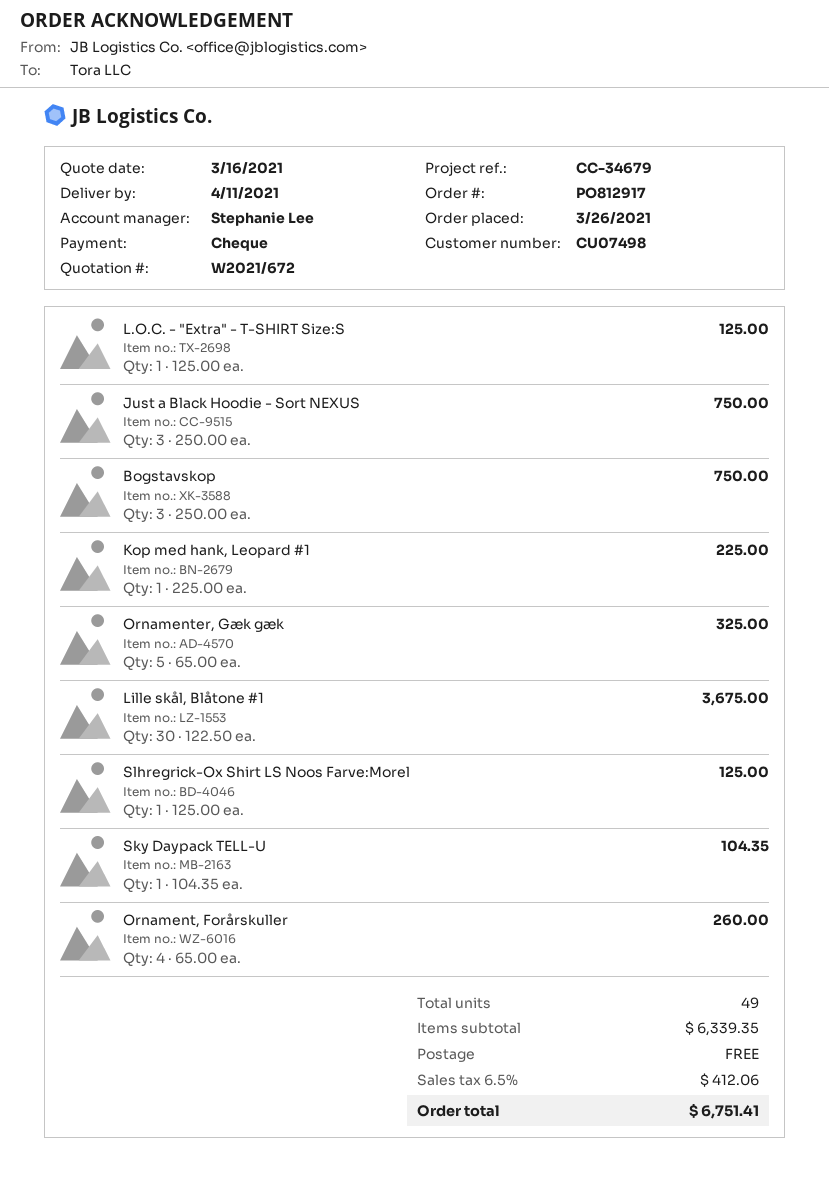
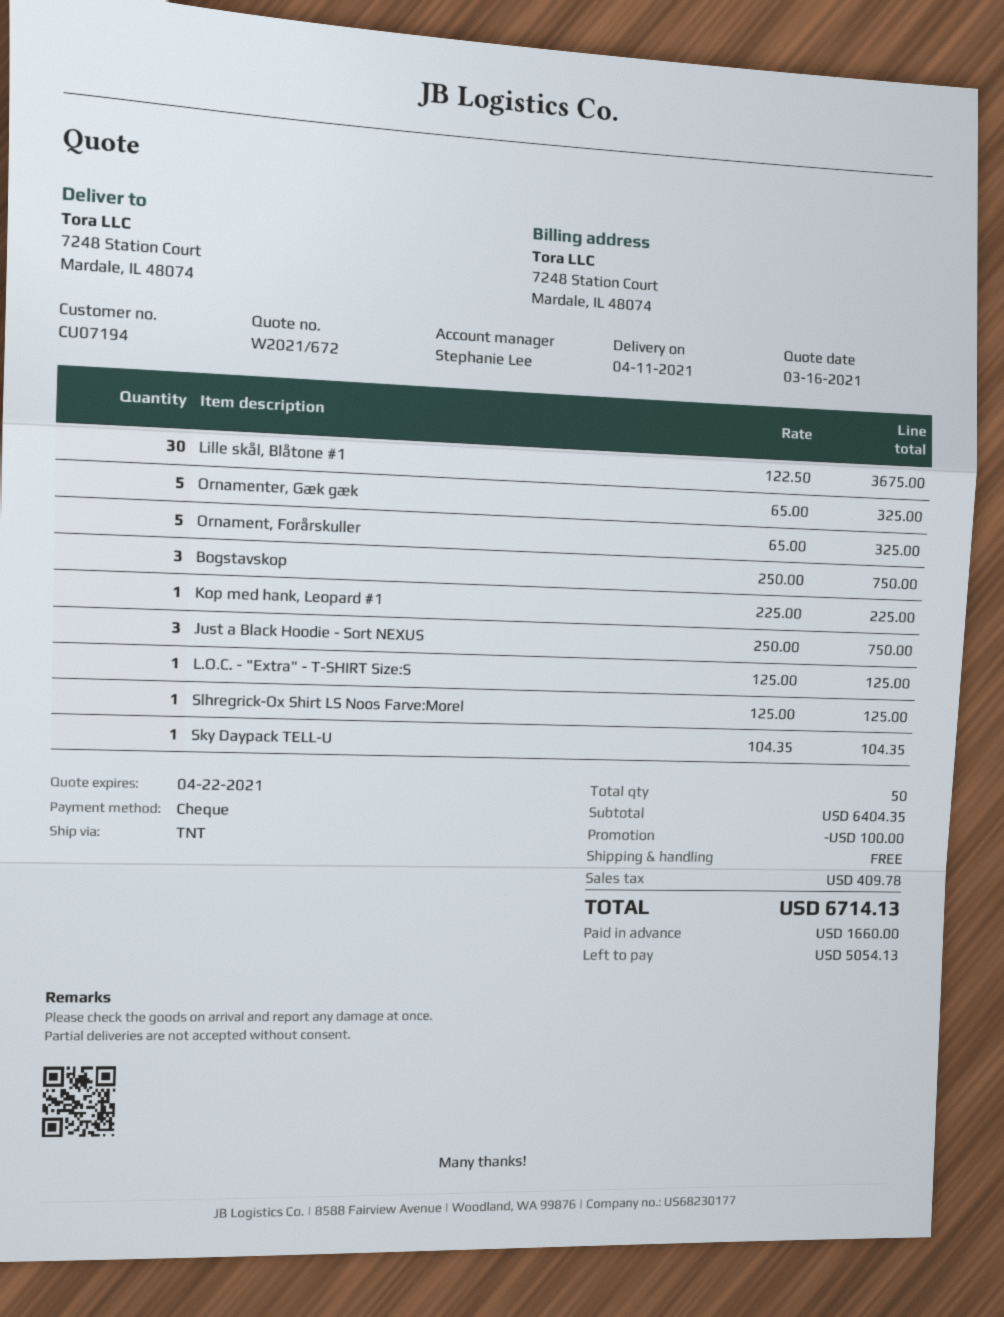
customer number: CU07498 -> CU07194
Ornament, Forårskuller: 4 x 65.00 = 260.00 -> 5 x 65.00 = 325.00
total quantity: 49 -> 50
subtotal: 6339.35 -> 6404.35
discount: none -> 100.00
tax: 412.06 -> 409.78
total: 6751.41 -> 6714.13

